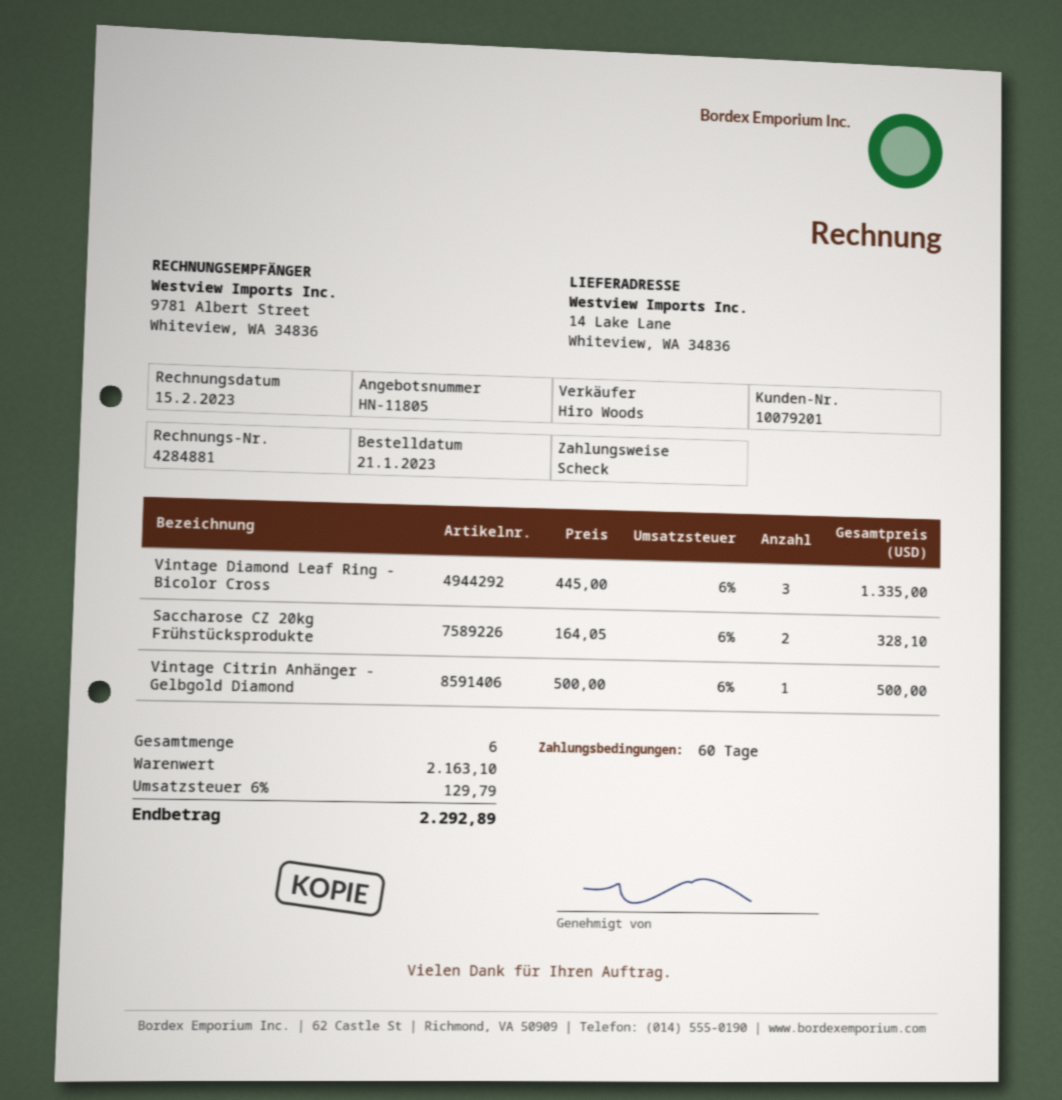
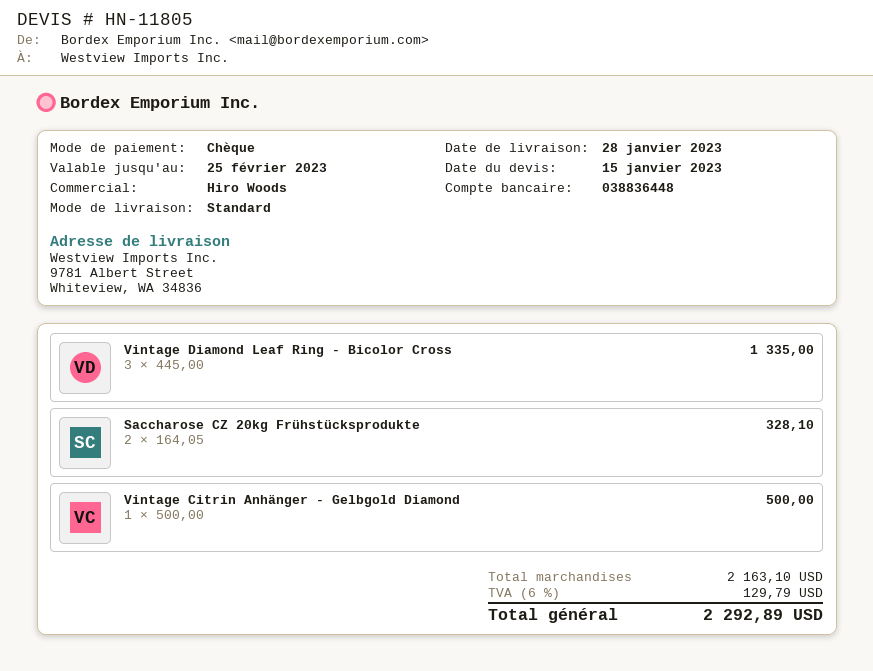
ship to: 14 Lake Lane, Whiteview, WA 34836 -> 9781 Albert Street, Whiteview, WA 34836

